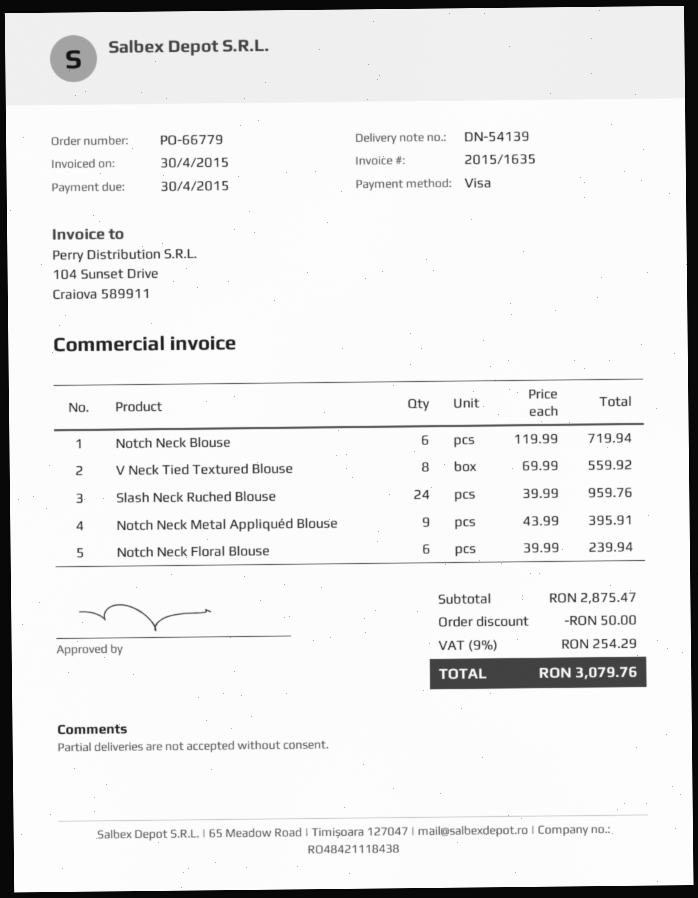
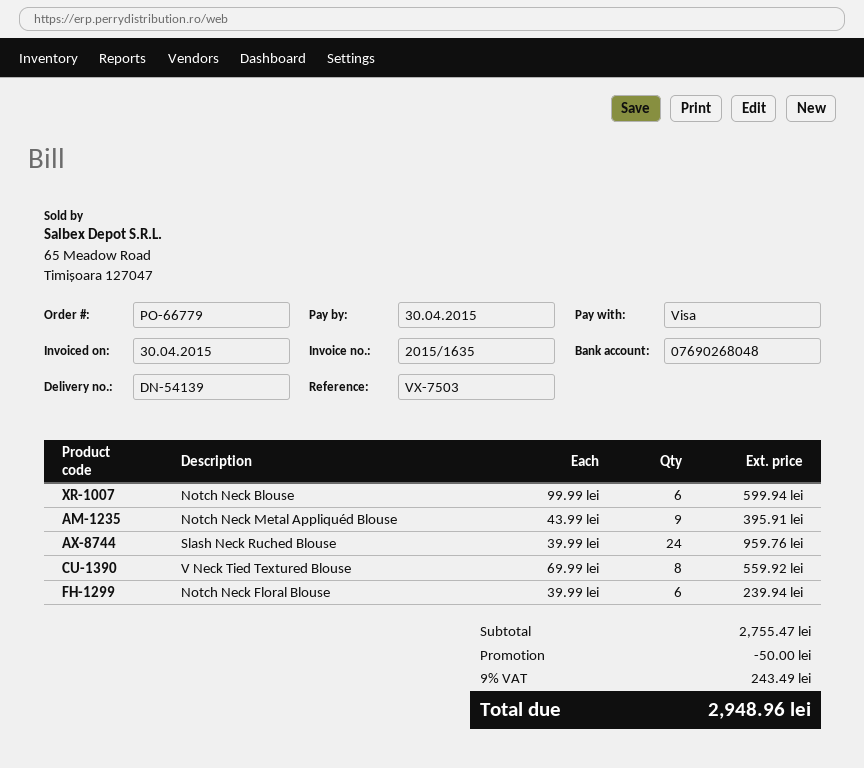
Notch Neck Blouse: 6 x 119.99 = 719.94 -> 6 x 99.99 = 599.94
subtotal: 2875.47 -> 2755.47
tax: 9% = 254.29 -> 9% = 243.49
total: 3079.76 -> 2948.96

